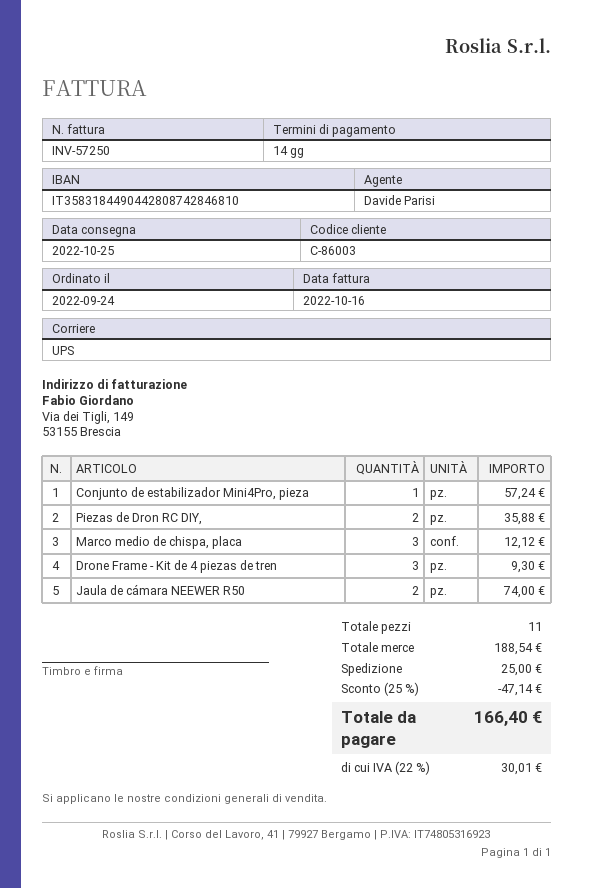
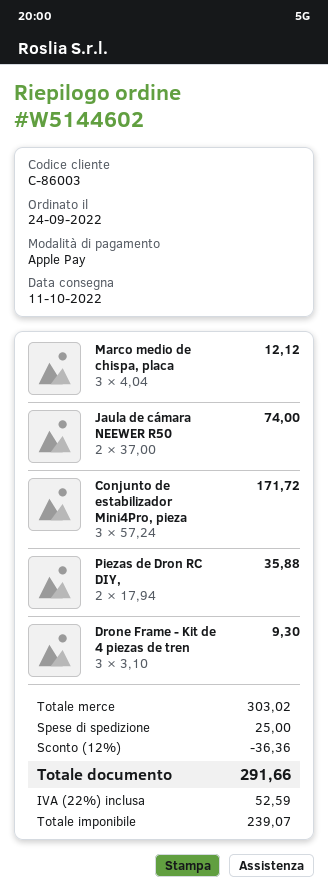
delivery date: 2022-10-25 -> 2022-10-11
Conjunto de estabilizador Mini4Pro, pieza: 1 for 57.24 -> 3 for 171.72
subtotal: 188.54 -> 303.02
discount: 25% = 47.14 -> 12% = 36.36
tax: 22% = 30.01 -> 22% = 52.59
total: 166.40 -> 291.66

